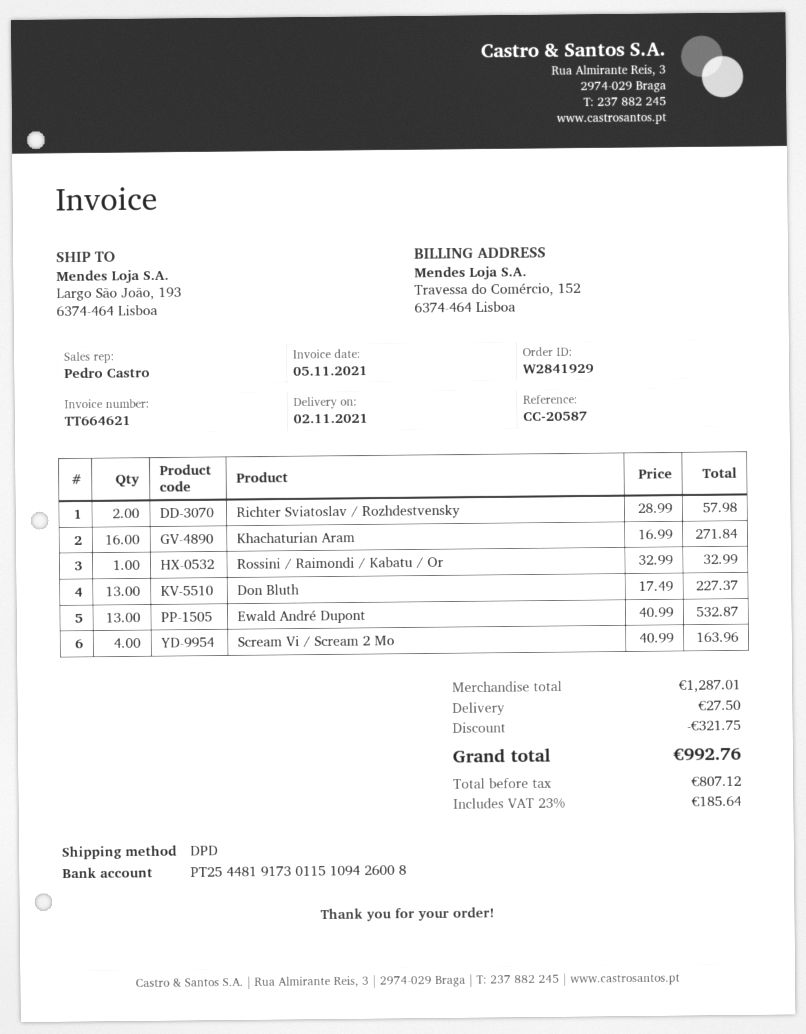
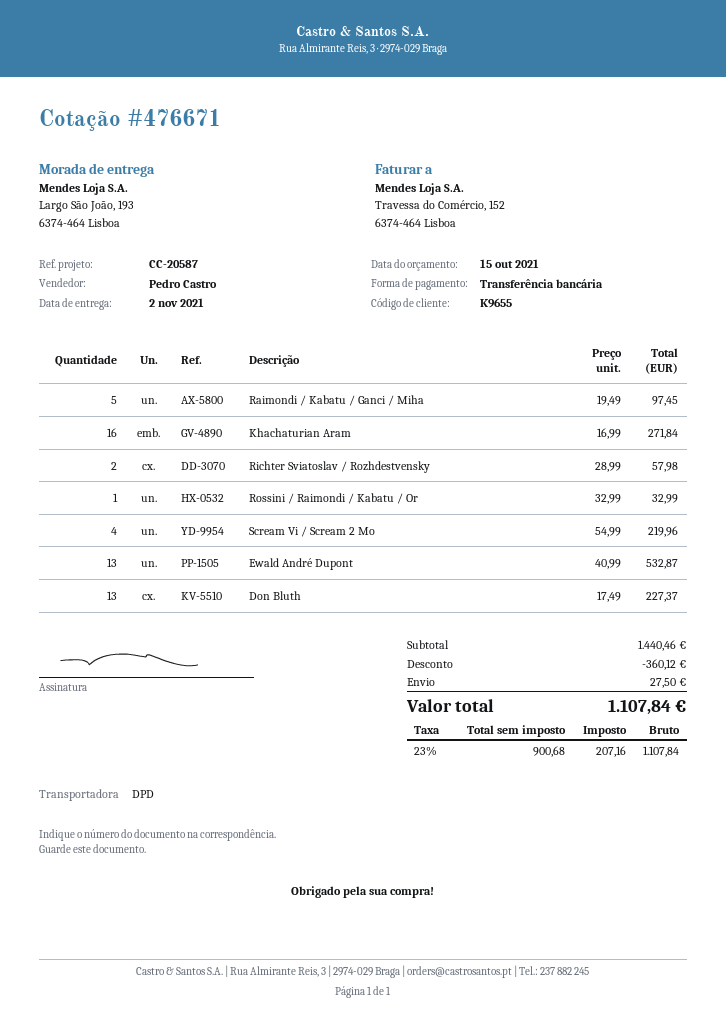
Scream Vi / Scream 2 Mo: 4 x 40.99 = 163.96 -> 4 x 54.99 = 219.96
Raimondi / Kabatu / Ganci / Miha: none -> 5 x 19.49 = 97.45
subtotal: 1287.01 -> 1440.46
discount: 321.75 -> 360.12
net: 807.12 -> 900.68
tax: 23% = 185.64 -> 23% = 207.16
total: 992.76 -> 1107.84

